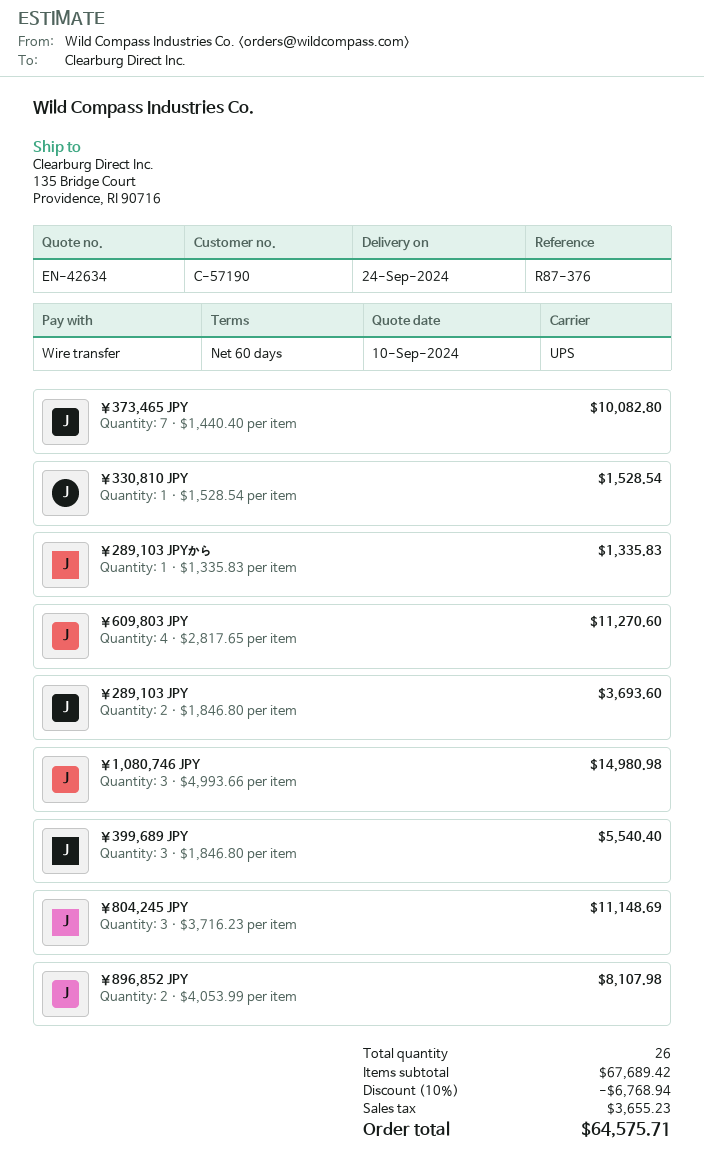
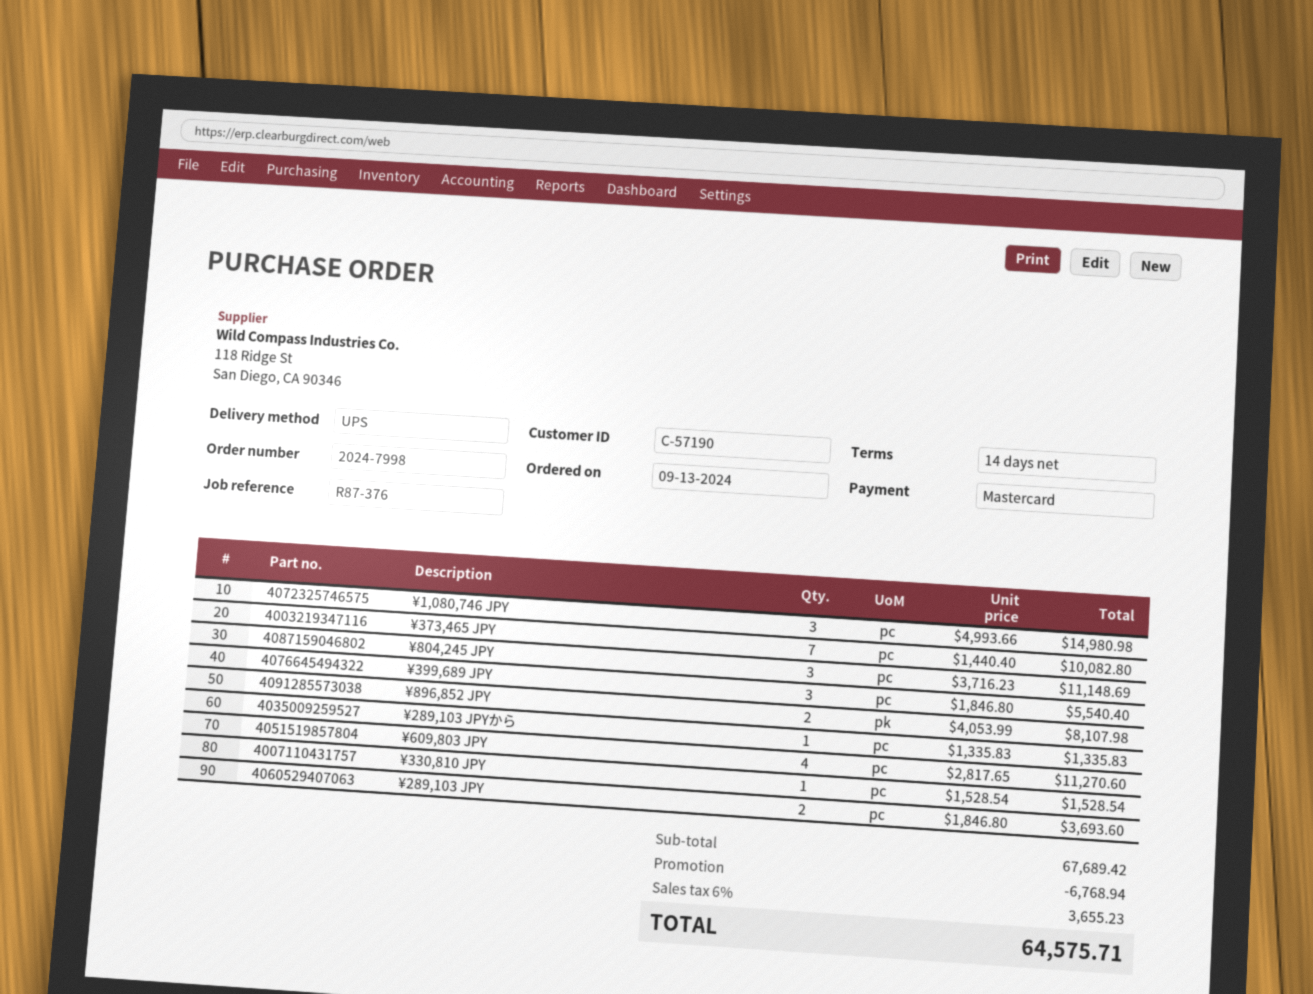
payment terms: 60 days -> 14 days
payment method: bank transfer -> Mastercard

